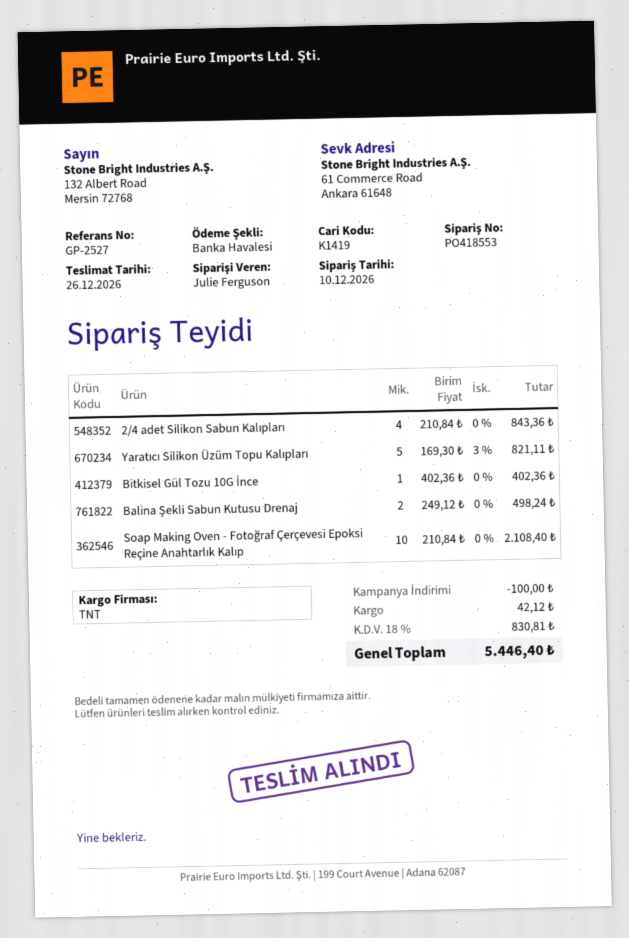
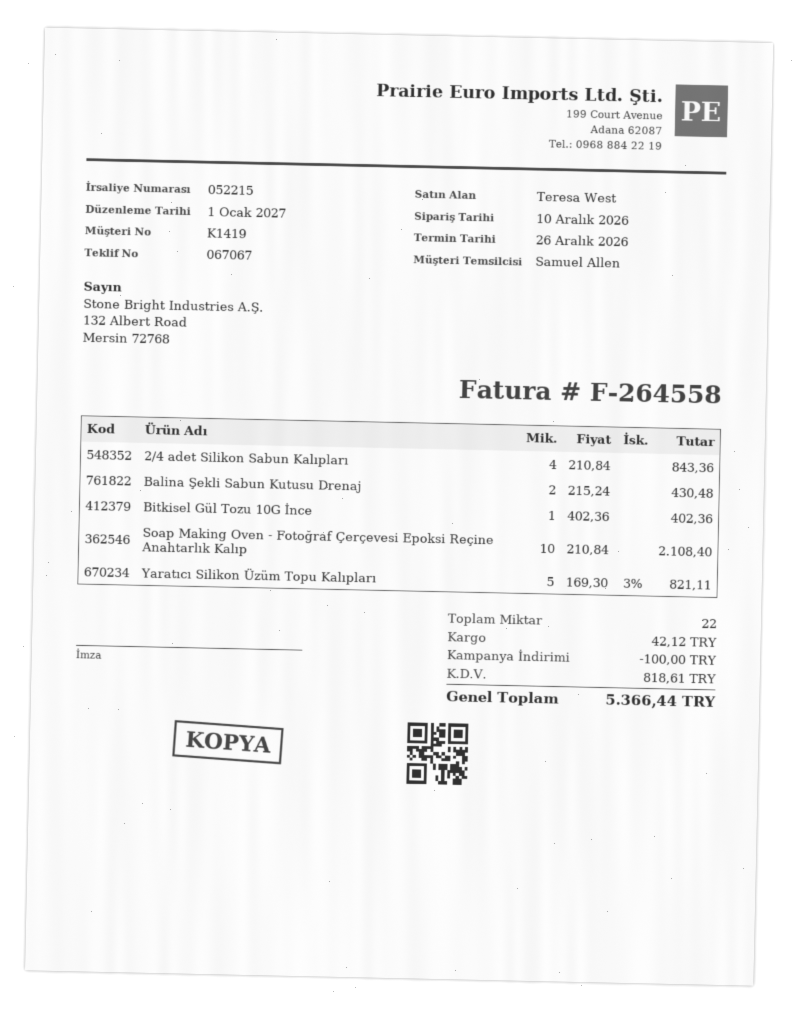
ordered by: Julie Ferguson -> Teresa West
Balina Şekli Sabun Kutusu Drenaj: 2 x 249.12 = 498.24 -> 2 x 215.24 = 430.48
tax: 830.81 -> 818.61
total: 5446.40 -> 5366.44

